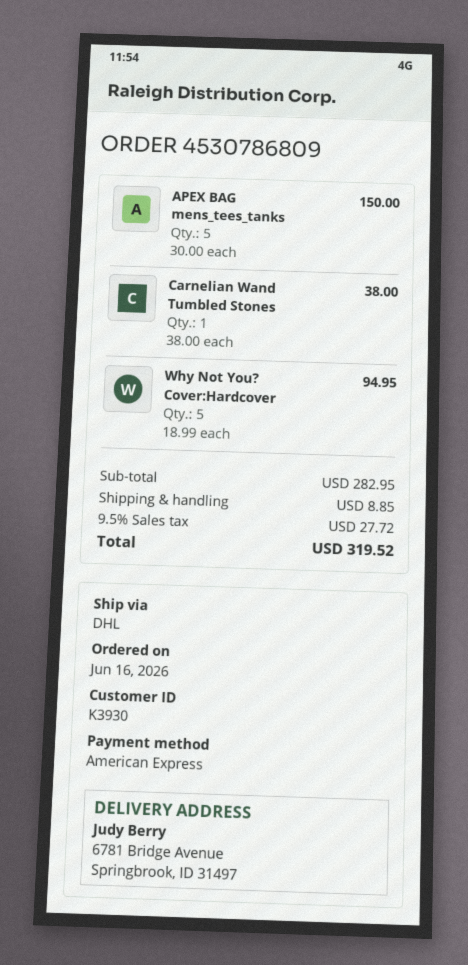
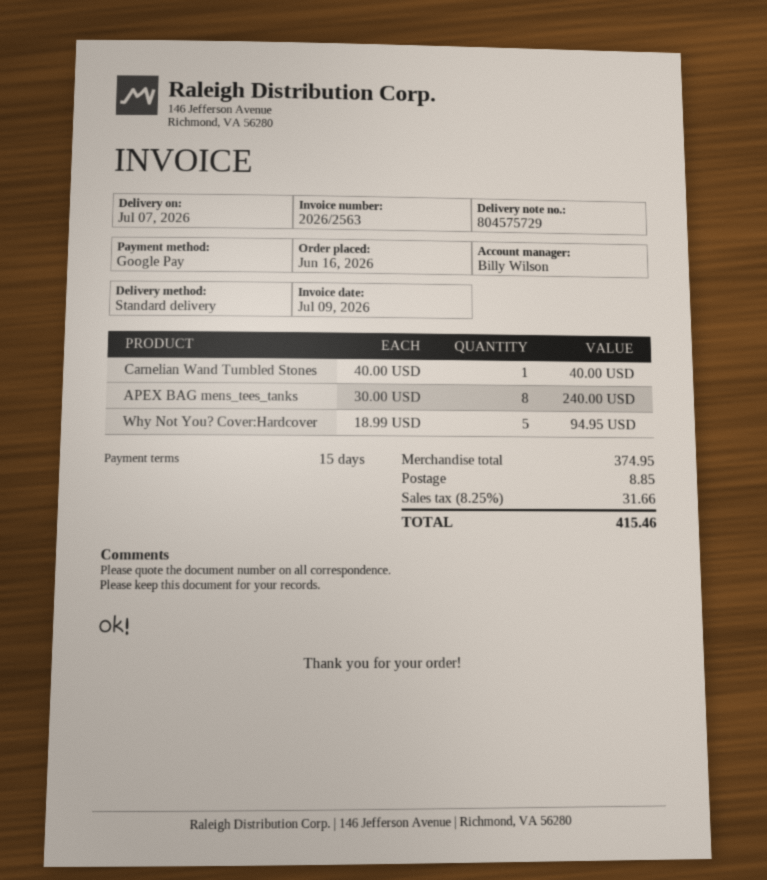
payment method: American Express -> Google Pay
shipping method: DHL -> standard
APEX BAG mens_tees_tanks: 5 x 30.00 = 150.00 -> 8 x 30.00 = 240.00
Carnelian Wand Tumbled Stones: 1 x 38.00 = 38.00 -> 1 x 40.00 = 40.00
subtotal: 282.95 -> 374.95
tax: 9.5% = 27.72 -> 8.25% = 31.66
total: 319.52 -> 415.46

